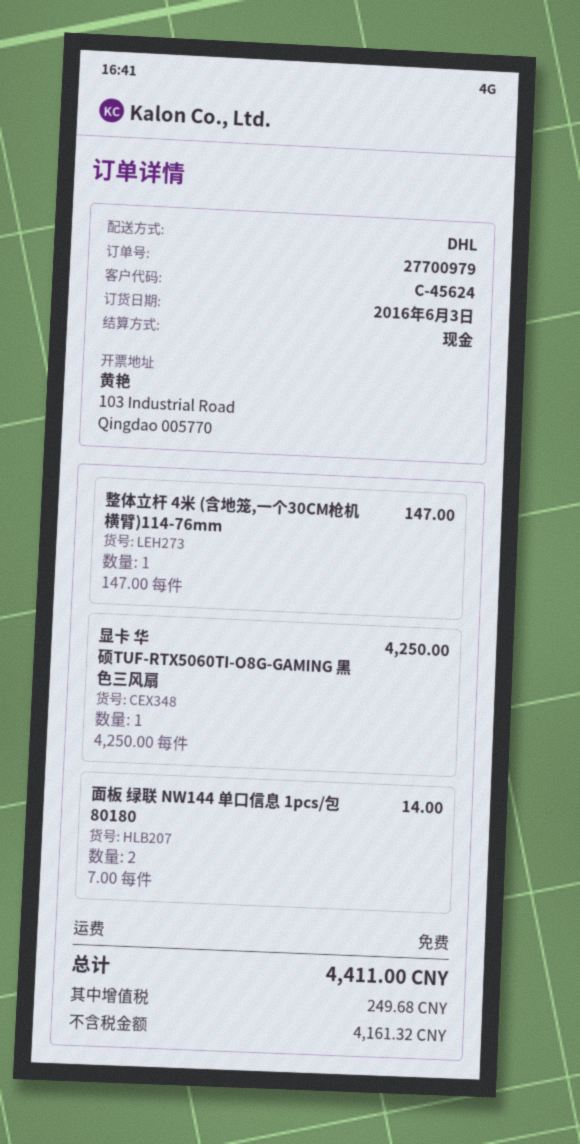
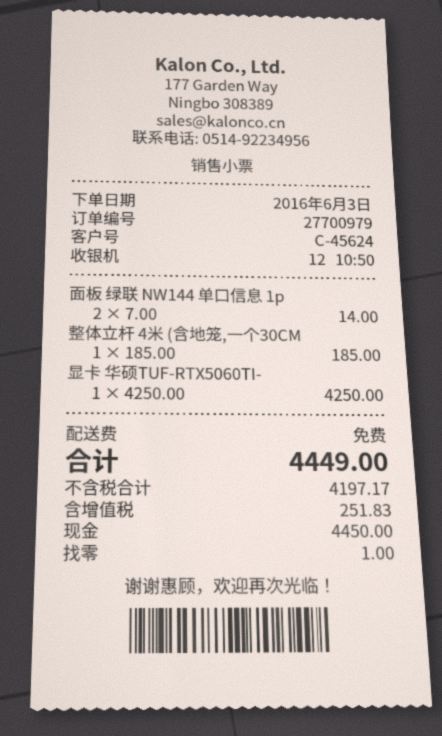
整体立杆 4米 (含地笼,一个30CM枪机横臂)114-76mm: 1 x 147.00 = 147.00 -> 1 x 185.00 = 185.00
net: 4161.32 -> 4197.17
tax: 249.68 -> 251.83
total: 4411.00 -> 4449.00

